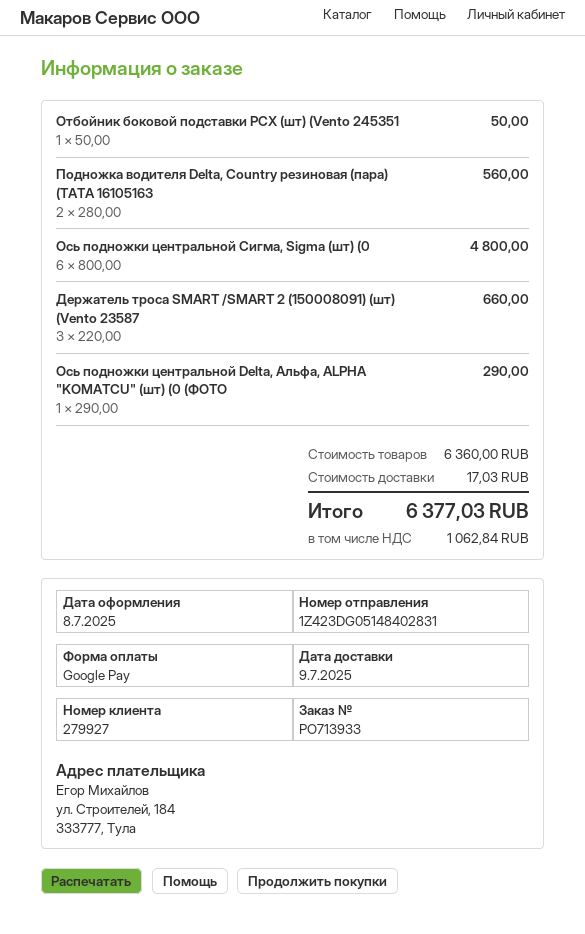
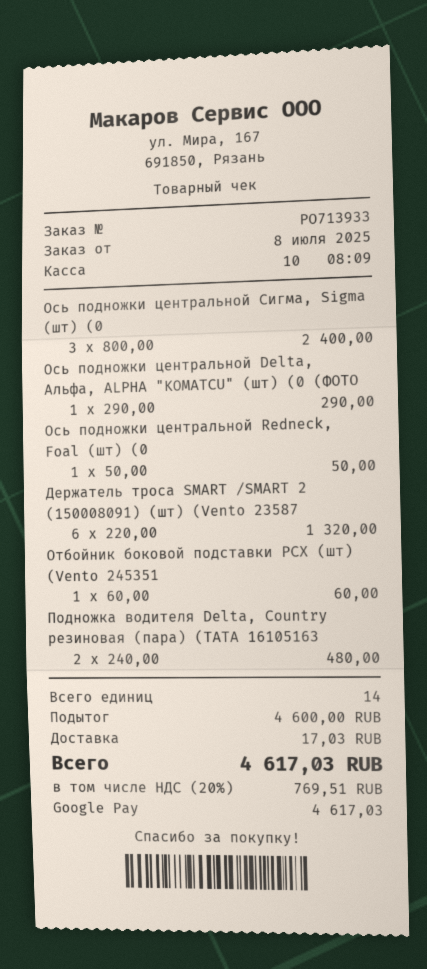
Отбойник боковой подставки PCX (шт) (Vento 245351: 1 x 50.00 = 50.00 -> 1 x 60.00 = 60.00
Подножка водителя Delta, Country резиновая (пара) (TATA 16105163: 2 x 280.00 = 560.00 -> 2 x 240.00 = 480.00
Ось подножки центральной Сигма, Sigma (шт) (0: 6 x 800.00 = 4800.00 -> 3 x 800.00 = 2400.00
Держатель троса SMART /SMART 2 (150008091) (шт) (Vento 23587: 3 x 220.00 = 660.00 -> 6 x 220.00 = 1320.00
Ось подножки центральной Redneck, Foal (шт) (0: none -> 1 x 50.00 = 50.00
subtotal: 6360.00 -> 4600.00
tax: 1062.84 -> 769.51
total: 6377.03 -> 4617.03

